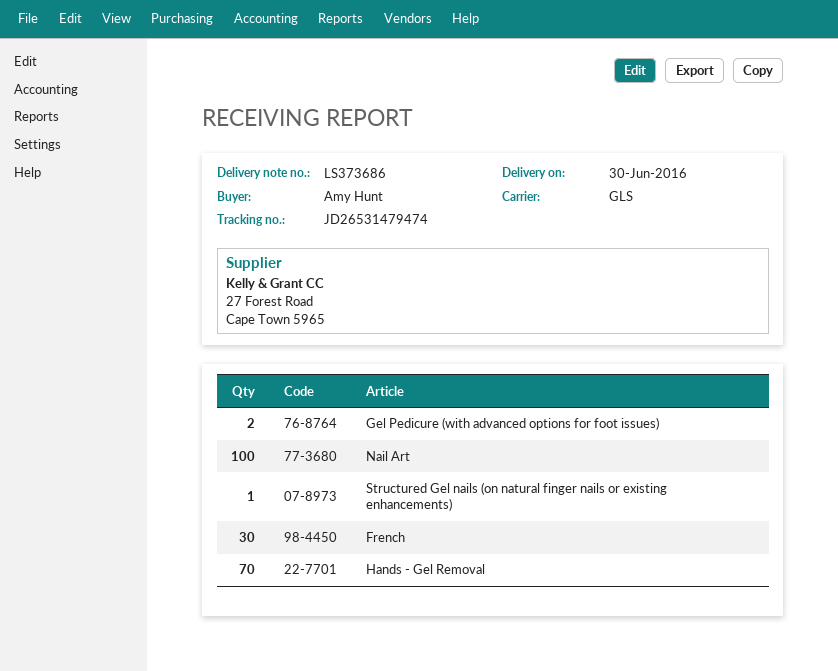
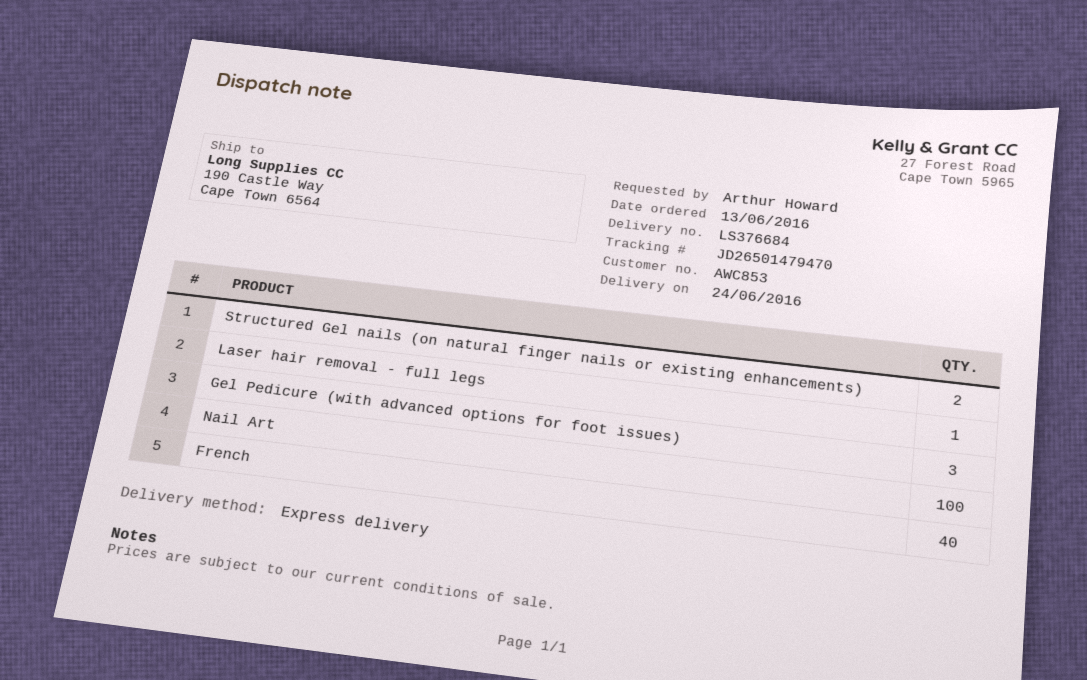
delivery note number: LS373686 -> LS376684
delivery date: 2016-06-30 -> 2016-06-24
ordered by: Amy Hunt -> Arthur Howard
shipping method: GLS -> express
tracking number: JD26531479474 -> JD26501479470
Gel Pedicure (with advanced options for foot issues): 2 -> 3
Structured Gel nails (on natural finger nails or existing enhancements): 1 -> 2
French: 30 -> 40
Hands - Gel Removal: 70 -> none
Laser hair removal - full legs: none -> 1

